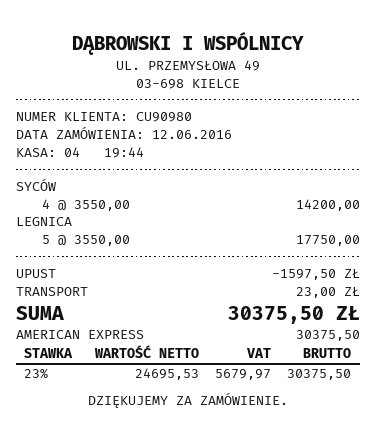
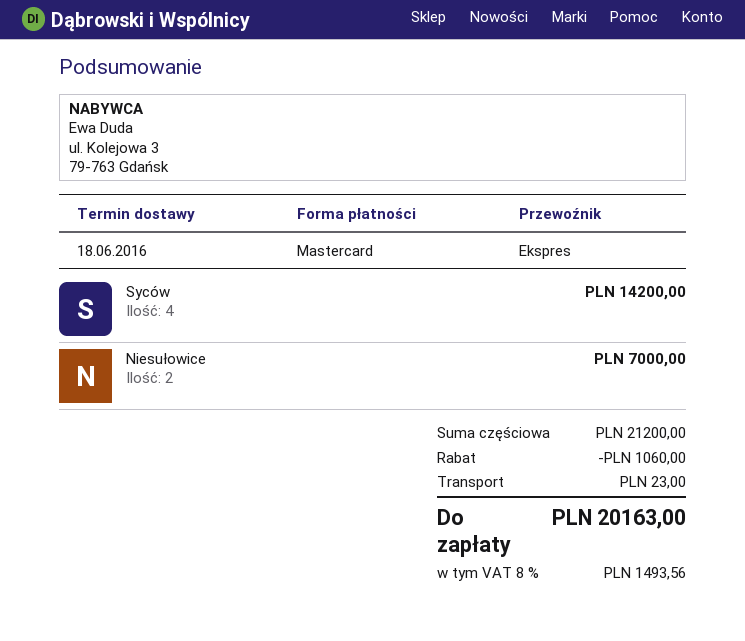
payment method: American Express -> Mastercard
LEGNICA: 5 for 17750.00 -> none
Niesułowice: none -> 2 for 7000.00
discount: 1597.50 -> 1060.00
tax: 23% = 5679.97 -> 8% = 1493.56
total: 30375.50 -> 20163.00

